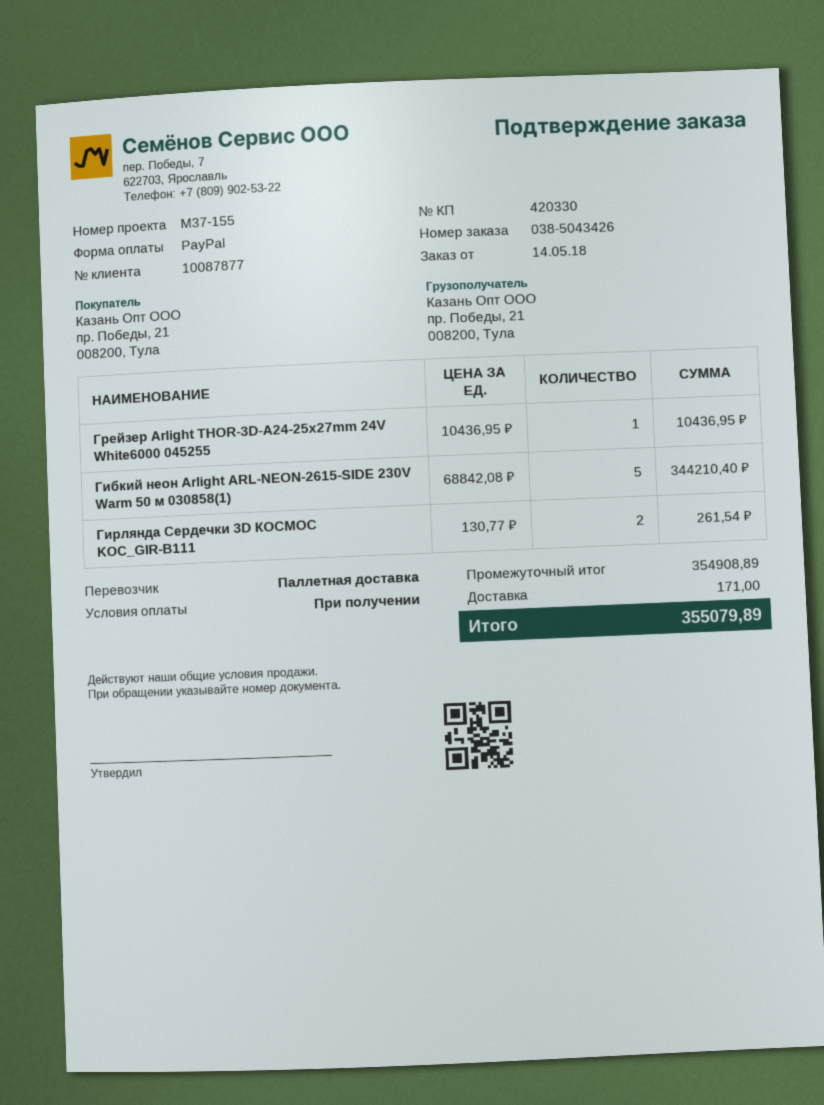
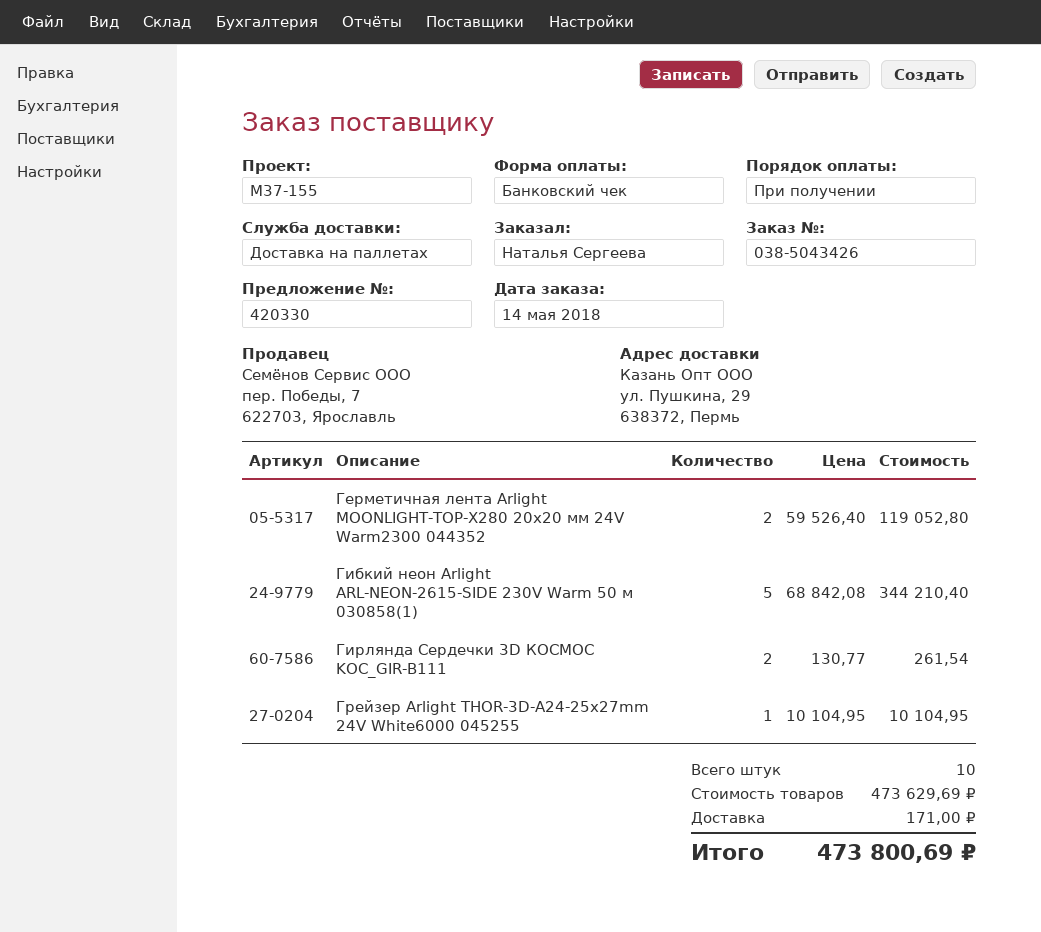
payment method: PayPal -> cheque
ship to: пр. Победы, 21, 008200, Тула -> ул. Пушкина, 29, 638372, Пермь
Грейзер Arlight THOR-3D-A24-25x27mm 24V White6000 045255: 1 x 10436.95 = 10436.95 -> 1 x 10104.95 = 10104.95
Герметичная лента Arlight MOONLIGHT-TOP-X280 20x20 мм 24V Warm2300 044352: none -> 2 x 59526.40 = 119052.80
subtotal: 354908.89 -> 473629.69
total: 355079.89 -> 473800.69

